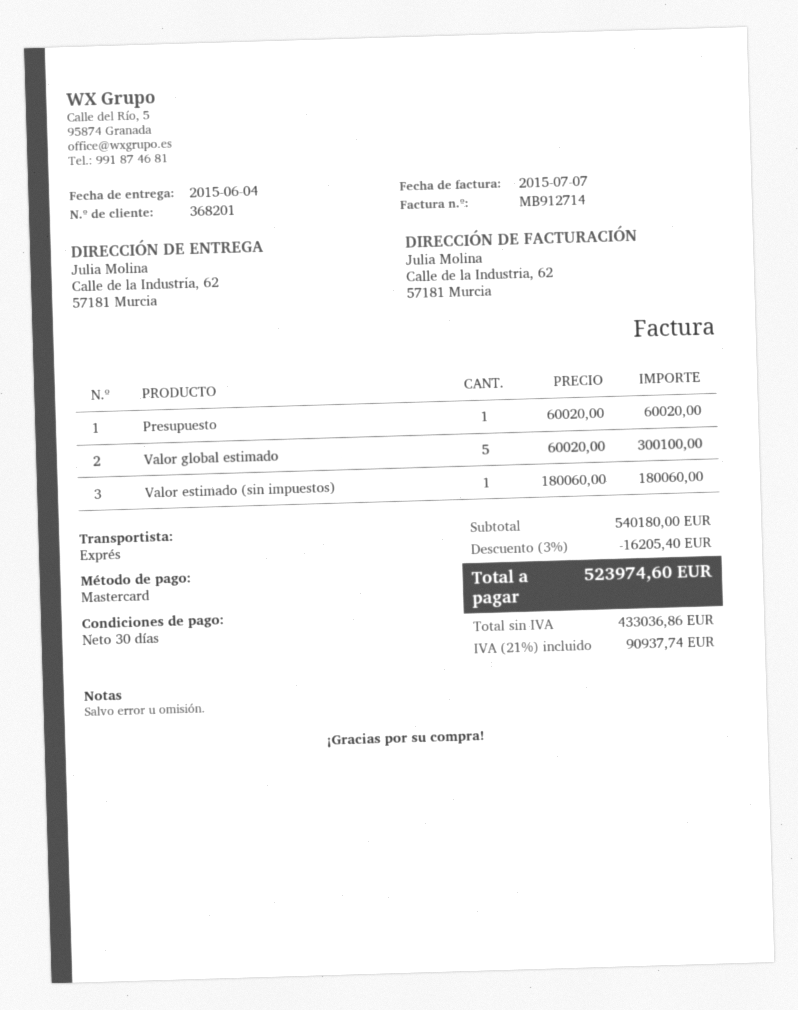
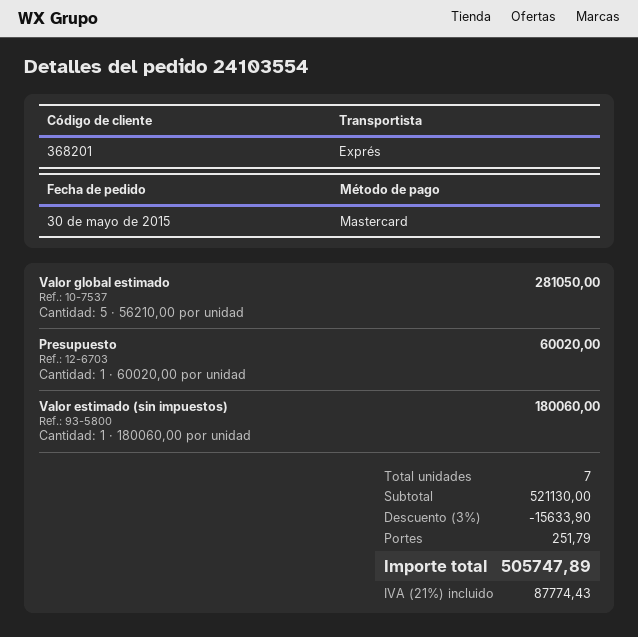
Valor global estimado: 5 x 60020.00 = 300100.00 -> 5 x 56210.00 = 281050.00
subtotal: 540180.00 -> 521130.00
discount: 3% = 16205.40 -> 3% = 15633.90
shipping: none -> 251.79
tax: 21% = 90937.74 -> 21% = 87774.43
total: 523974.60 -> 505747.89

